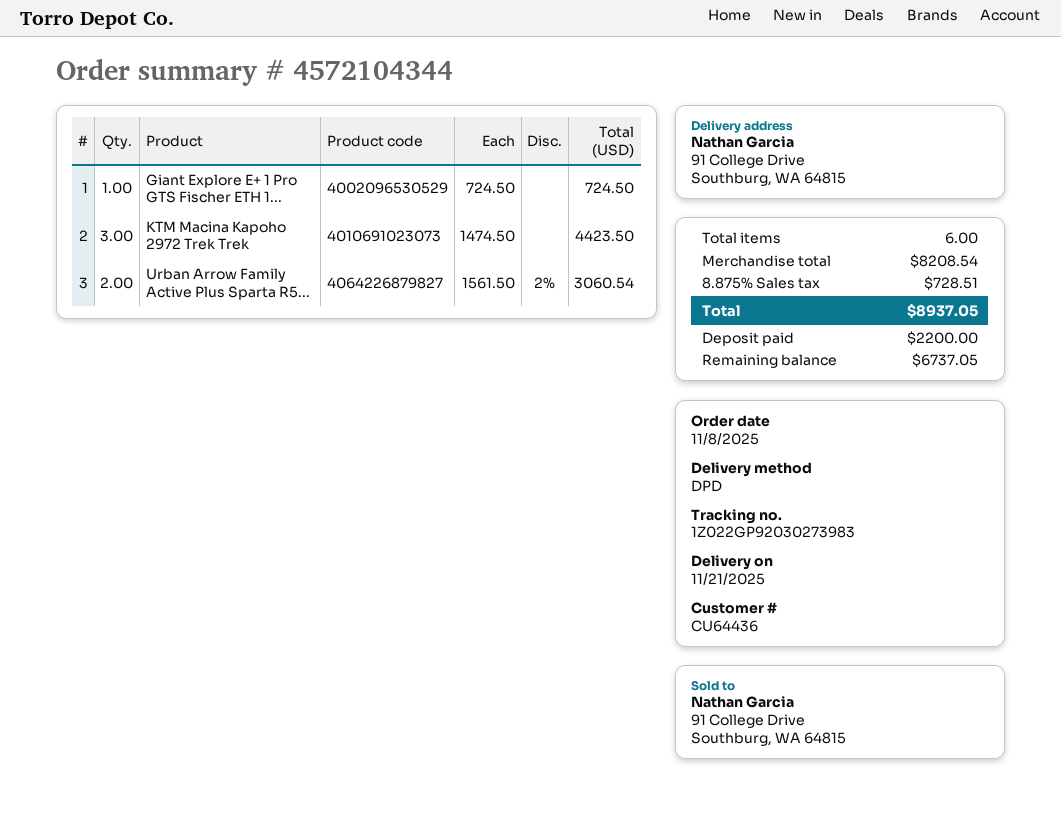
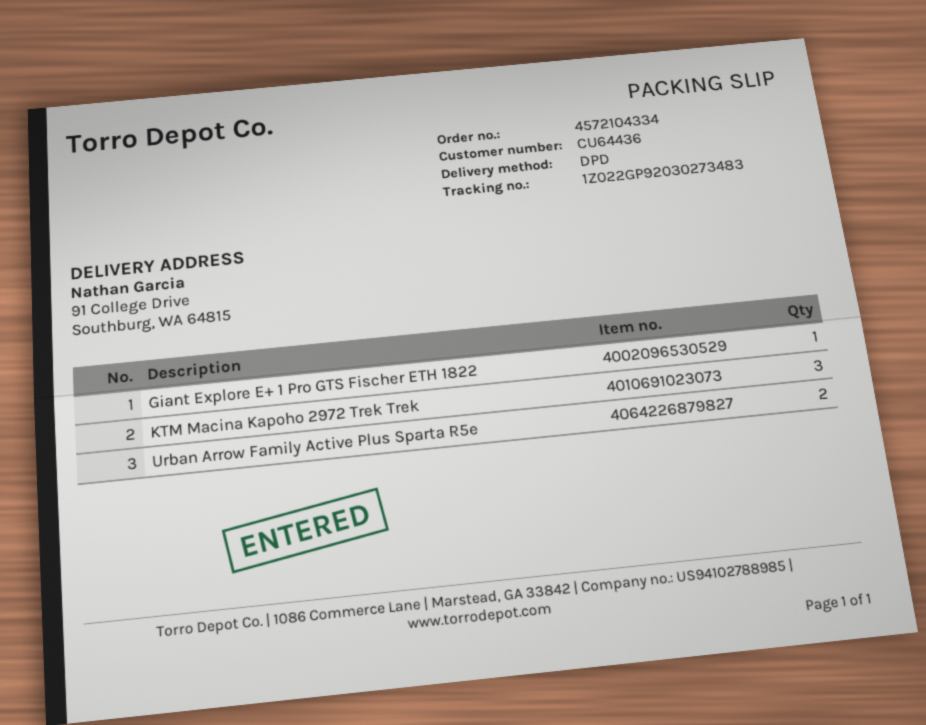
order number: 4572104344 -> 4572104334
tracking number: 1Z022GP92030273983 -> 1Z022GP92030273483

